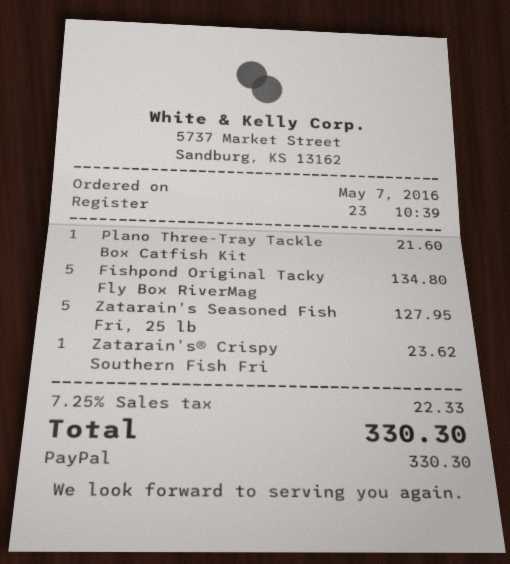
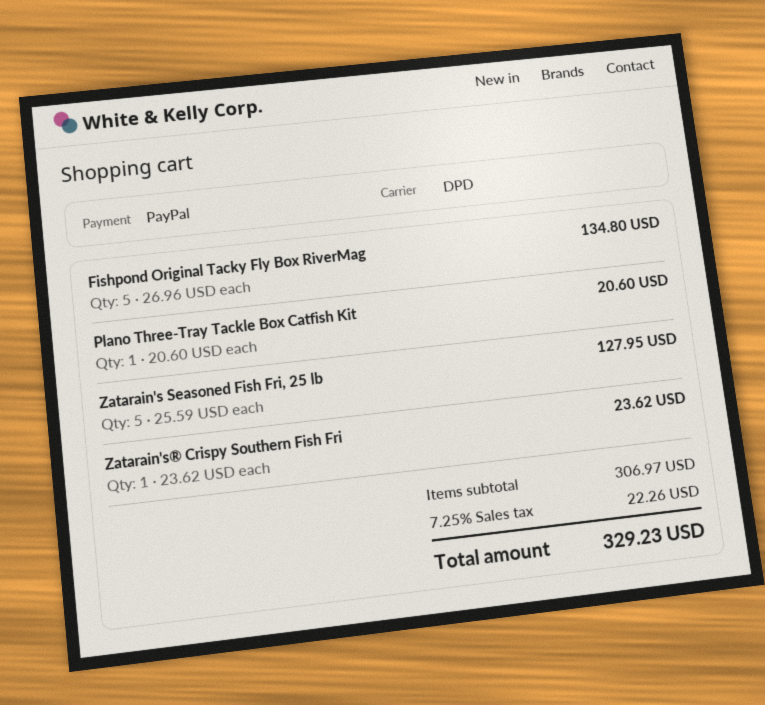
Plano Three-Tray Tackle Box Catfish Kit: 1 for 21.60 -> 1 for 20.60
tax: 7.25% = 22.33 -> 7.25% = 22.26
total: 330.30 -> 329.23

